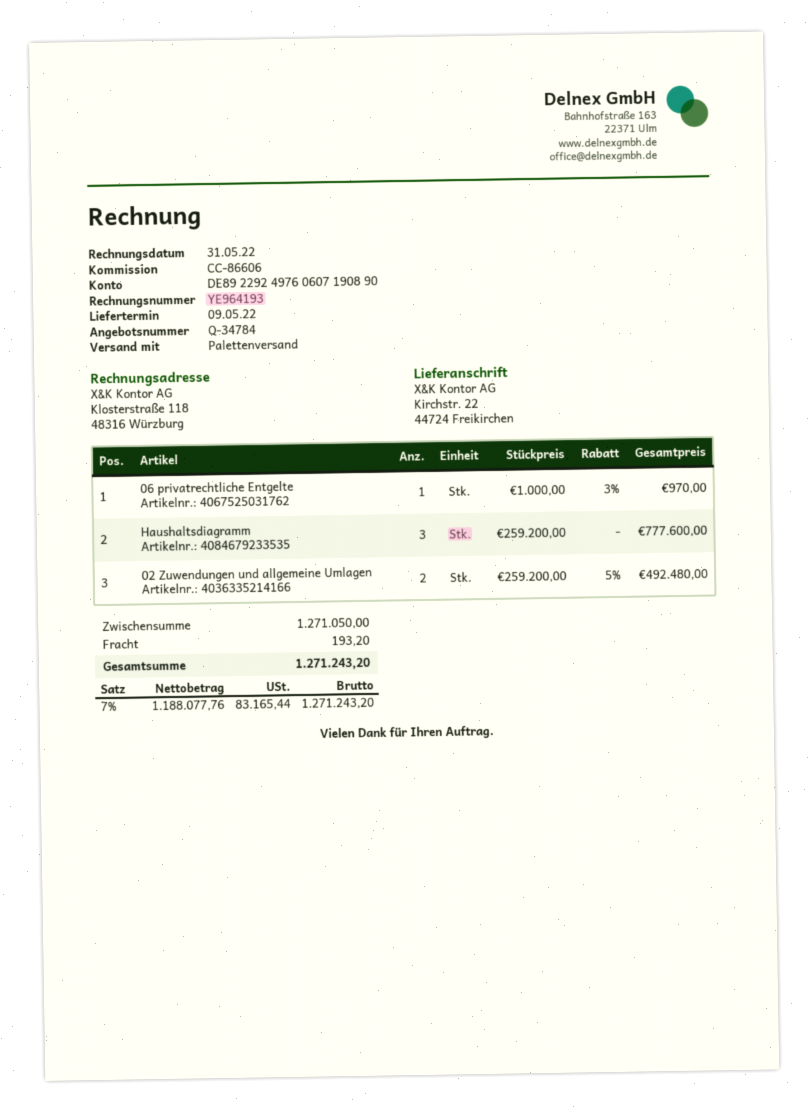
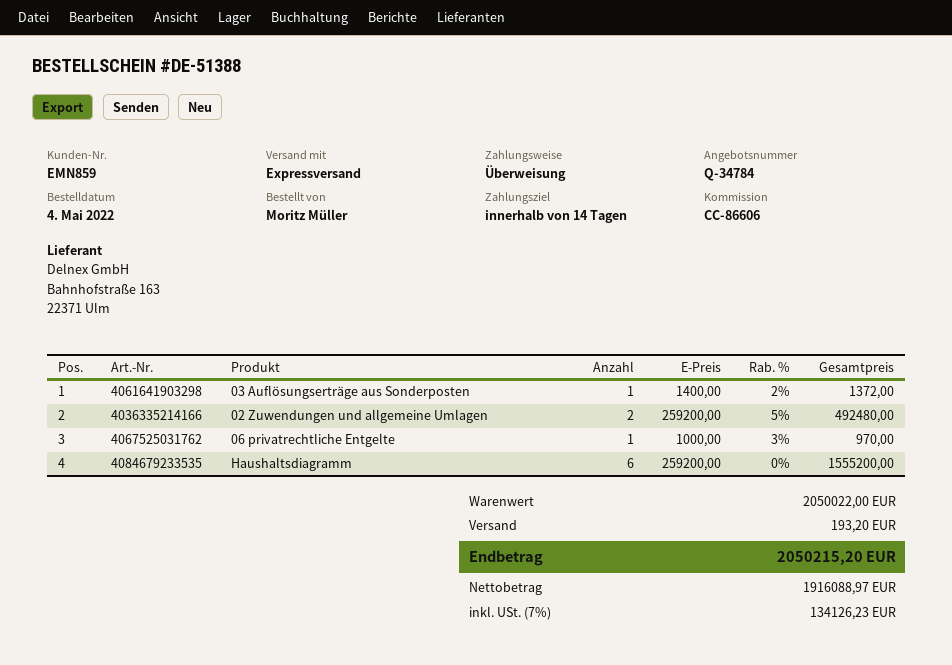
shipping method: pallet freight -> express
Haushaltsdiagramm: 3 x 259200.00 = 777600.00 -> 6 x 259200.00 = 1555200.00
03 Auflösungserträge aus Sonderposten: none -> 1 x 1400.00 - 2% = 1372.00
subtotal: 1271050.00 -> 2050022.00
net: 1188077.76 -> 1916088.97
tax: 7% = 83165.44 -> 7% = 134126.23
total: 1271243.20 -> 2050215.20

